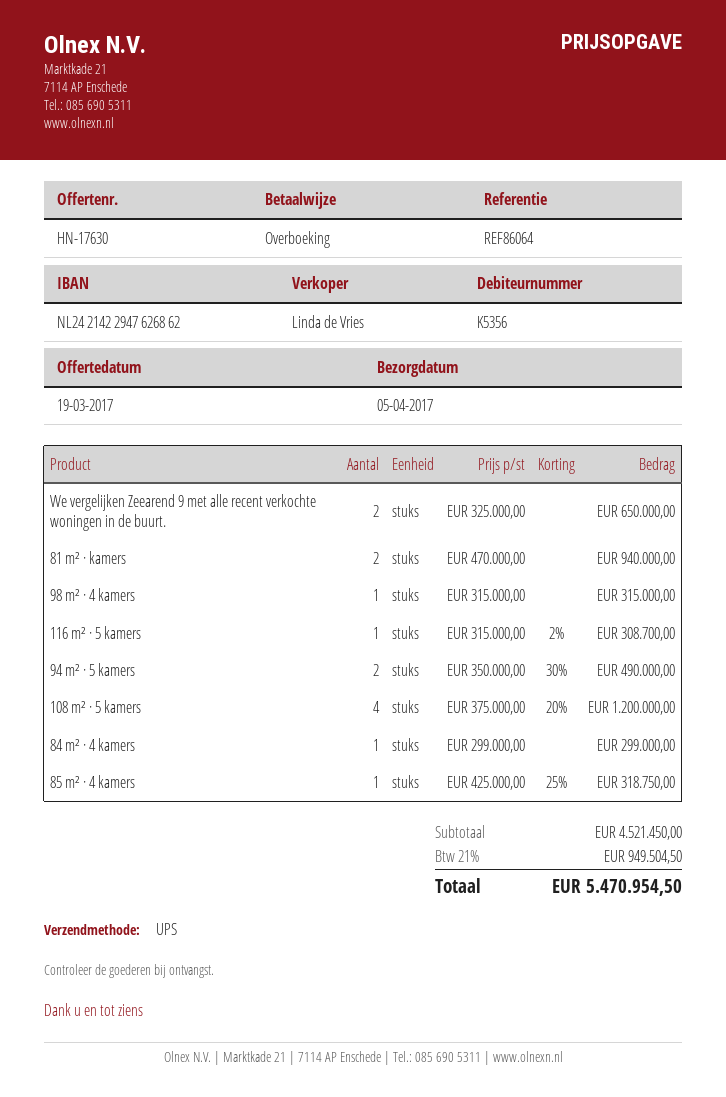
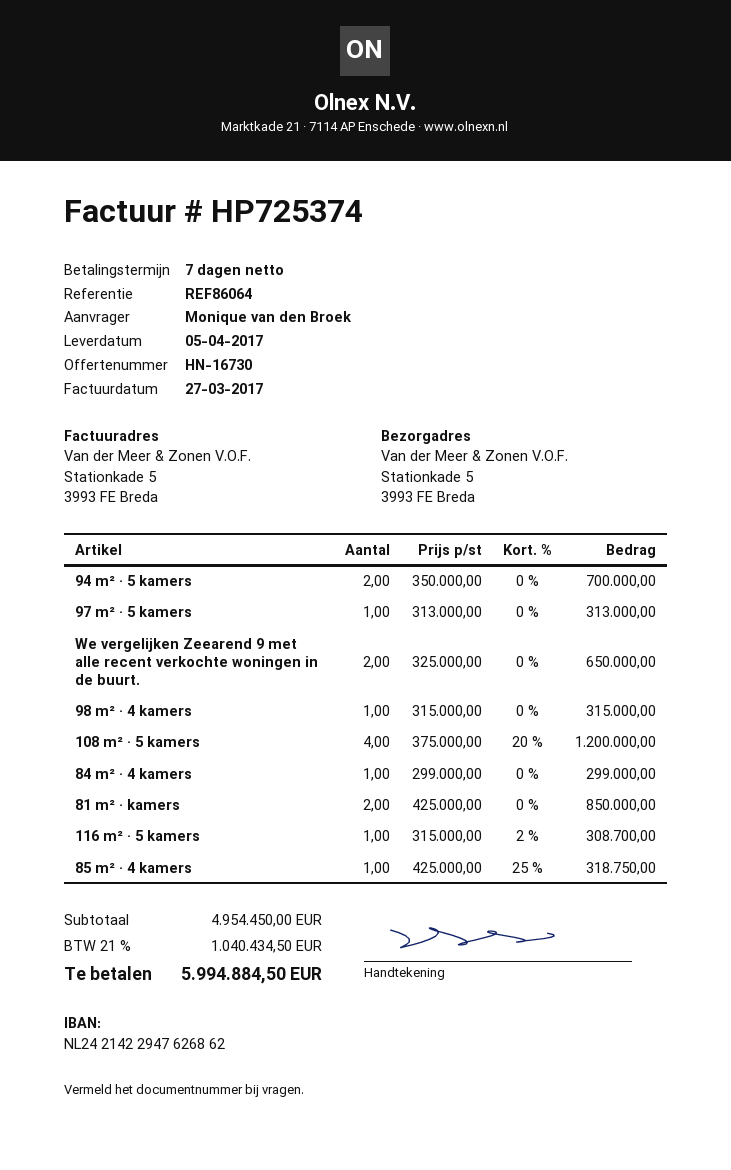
quote number: HN-17630 -> HN-16730
81 m² · kamers: 2 x 470000.00 = 940000.00 -> 2 x 425000.00 = 850000.00
94 m² · 5 kamers: 2 x 350000.00 - 30% = 490000.00 -> 2 x 350000.00 = 700000.00
97 m² · 5 kamers: none -> 1 x 313000.00 = 313000.00
subtotal: 4521450.00 -> 4954450.00
tax: 21% = 949504.50 -> 21% = 1040434.50
total: 5470954.50 -> 5994884.50

